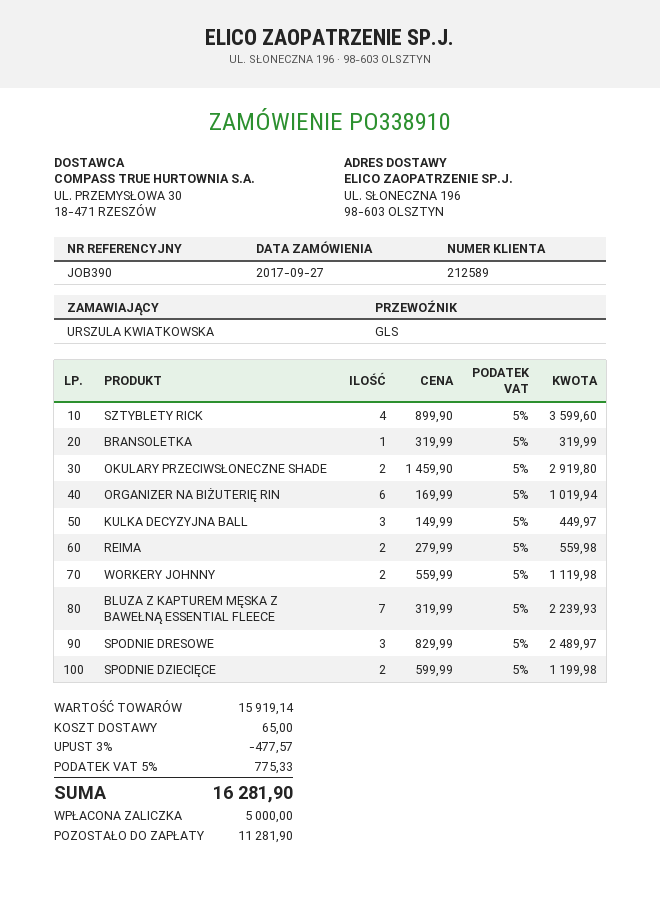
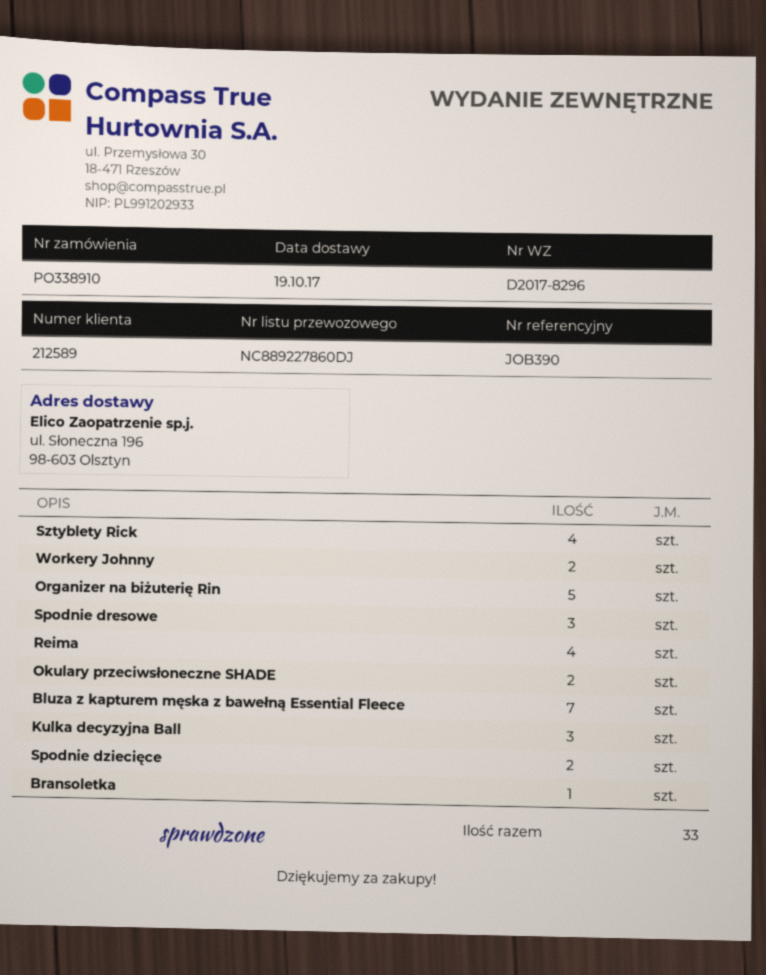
ORGANIZER NA BIŻUTERIĘ RIN: 6 -> 5
REIMA: 2 -> 4

